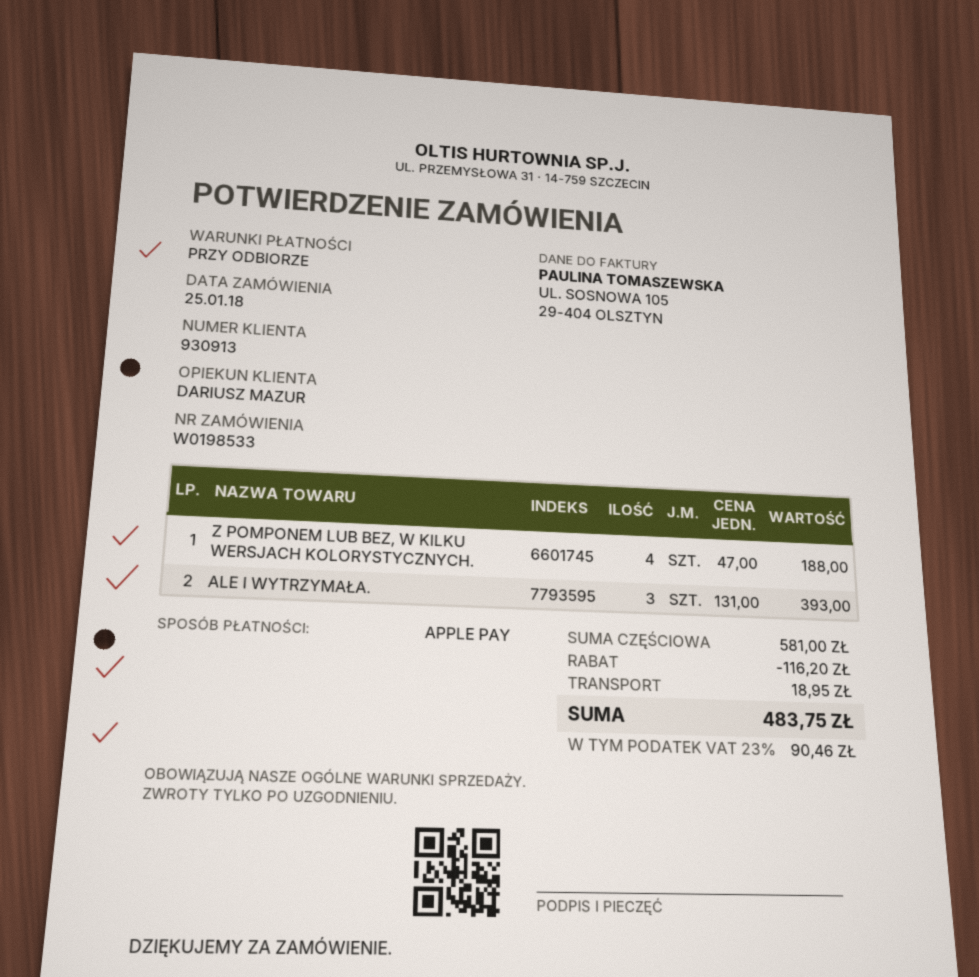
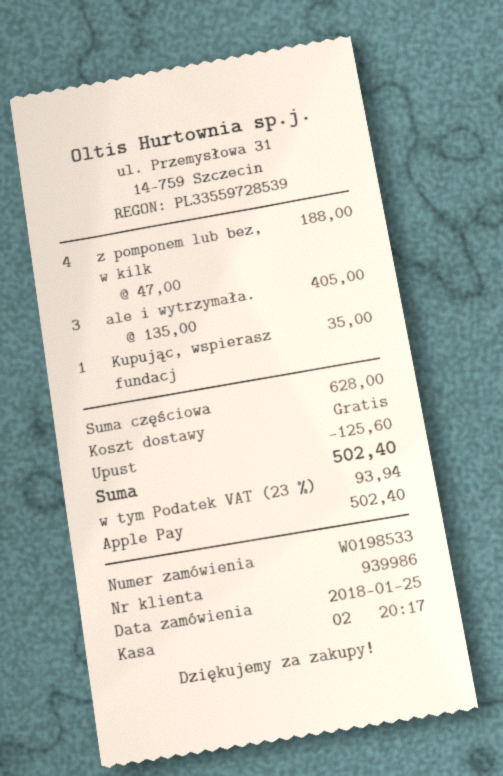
customer number: 930913 -> 939986
ALE I WYTRZYMAŁA.: 3 x 131.00 = 393.00 -> 3 x 135.00 = 405.00
Kupując, wspierasz fundacj: none -> 1 x 35.00 = 35.00
subtotal: 581.00 -> 628.00
discount: 116.20 -> 125.60
shipping: 18.95 -> 0.00
tax: 23% = 90.46 -> 23% = 93.94
total: 483.75 -> 502.40

